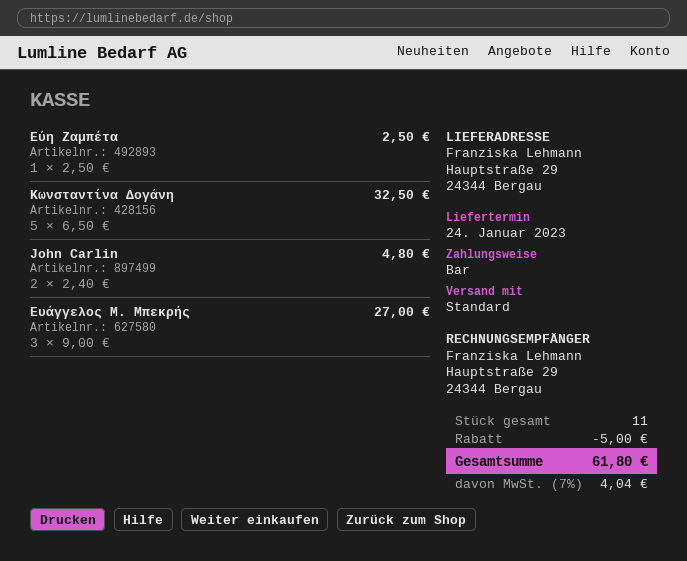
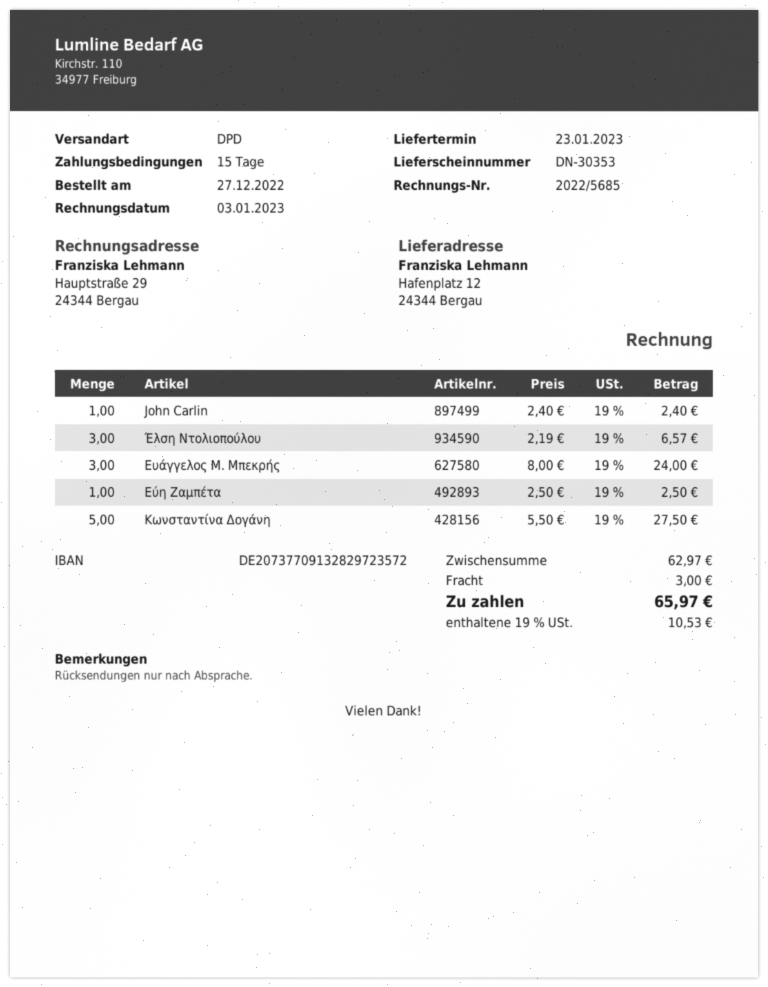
delivery date: 2023-01-24 -> 2023-01-23
shipping method: standard -> DPD
ship to: Hauptstraße 29, 24344 Bergau -> Hafenplatz 12, 24344 Bergau
Κωνσταντίνα Δογάνη: 5 x 6.50 = 32.50 -> 5 x 5.50 = 27.50
John Carlin: 2 x 2.40 = 4.80 -> 1 x 2.40 = 2.40
Ευάγγελος Μ. Μπεκρής: 3 x 9.00 = 27.00 -> 3 x 8.00 = 24.00
Έλση Ντολιοπούλου: none -> 3 x 2.19 = 6.57
discount: 5.00 -> none
shipping: none -> 3.00
tax: 7% = 4.04 -> 19% = 10.53
total: 61.80 -> 65.97

